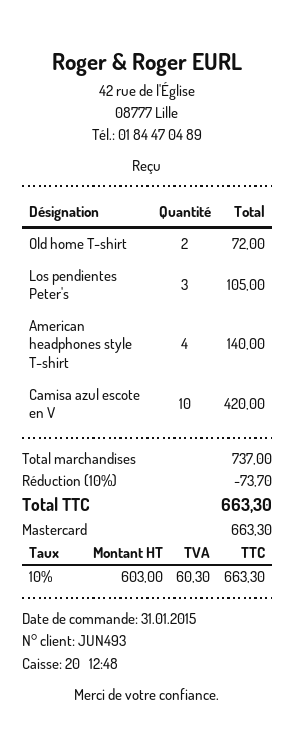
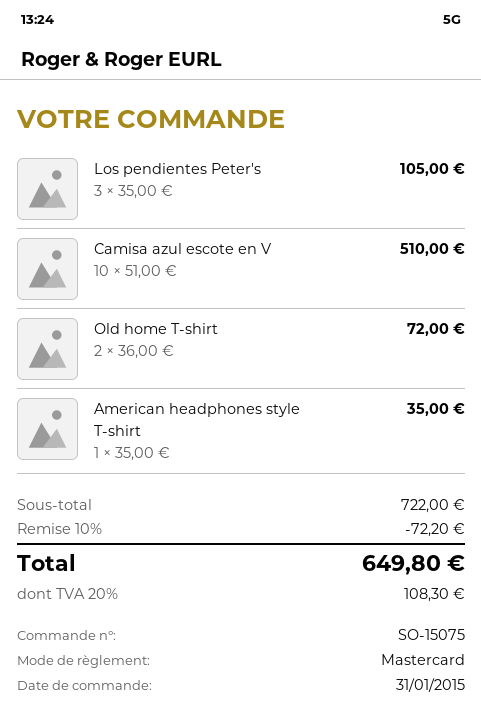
American headphones style T-shirt: 4 for 140.00 -> 1 for 35.00
Camisa azul escote en V: 10 for 420.00 -> 10 for 510.00
subtotal: 737.00 -> 722.00
discount: 10% = 73.70 -> 10% = 72.20
tax: 10% = 60.30 -> 20% = 108.30
total: 663.30 -> 649.80

